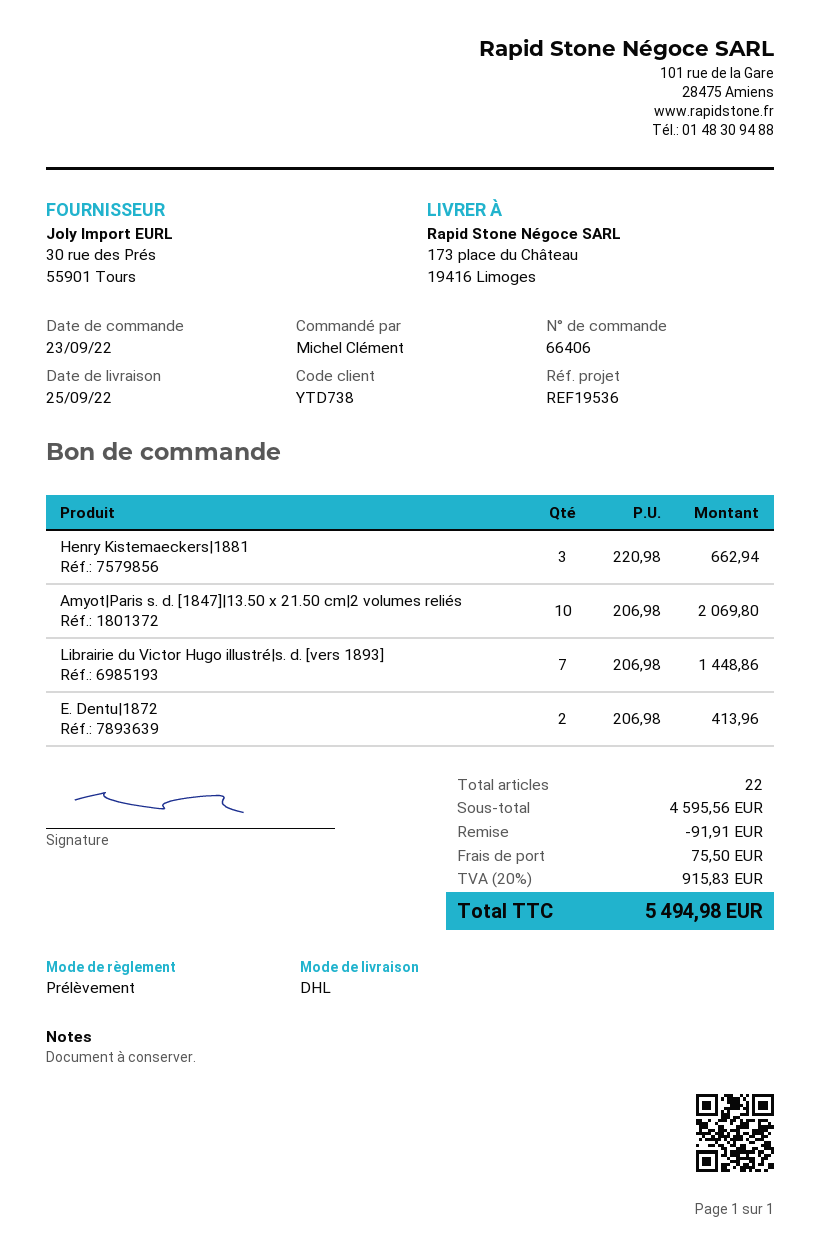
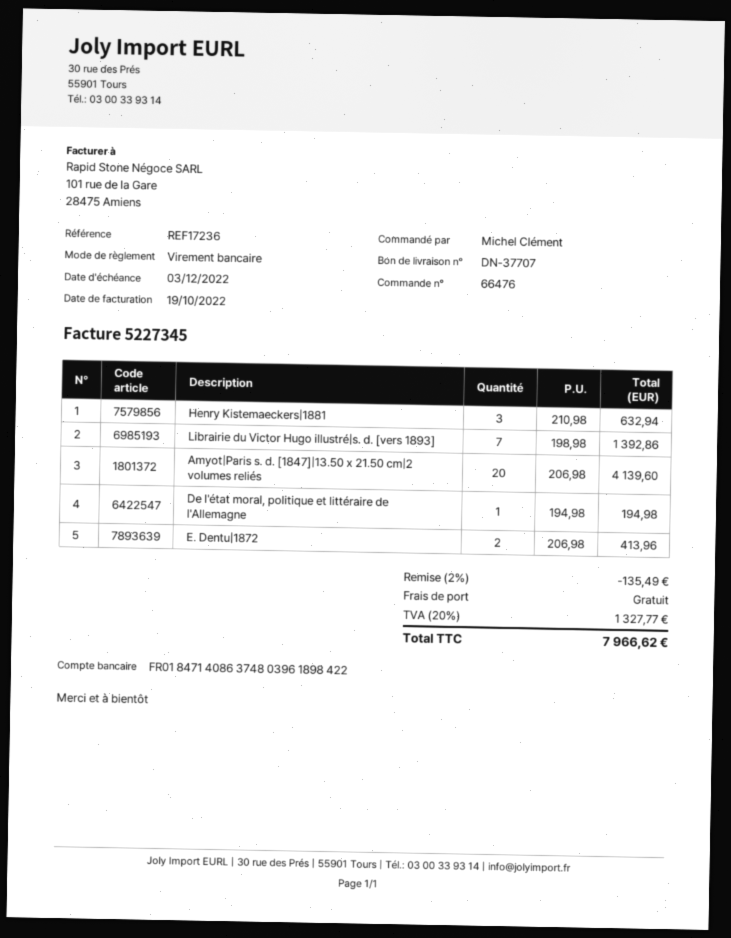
order number: 66406 -> 66476
reference: REF19536 -> REF17236
payment method: direct debit -> bank transfer
Henry Kistemaeckers|1881: 3 x 220.98 = 662.94 -> 3 x 210.98 = 632.94
Amyot|Paris s. d. [1847]|13.50 x 21.50 cm|2 volumes reliés: 10 x 206.98 = 2069.80 -> 20 x 206.98 = 4139.60
Librairie du Victor Hugo illustré|s. d. [vers 1893]: 7 x 206.98 = 1448.86 -> 7 x 198.98 = 1392.86
De l'état moral, politique et littéraire de l'Allemagne: none -> 1 x 194.98 = 194.98
discount: 91.91 -> 135.49
shipping: 75.50 -> 0.00
tax: 20% = 915.83 -> 20% = 1327.77
total: 5494.98 -> 7966.62

